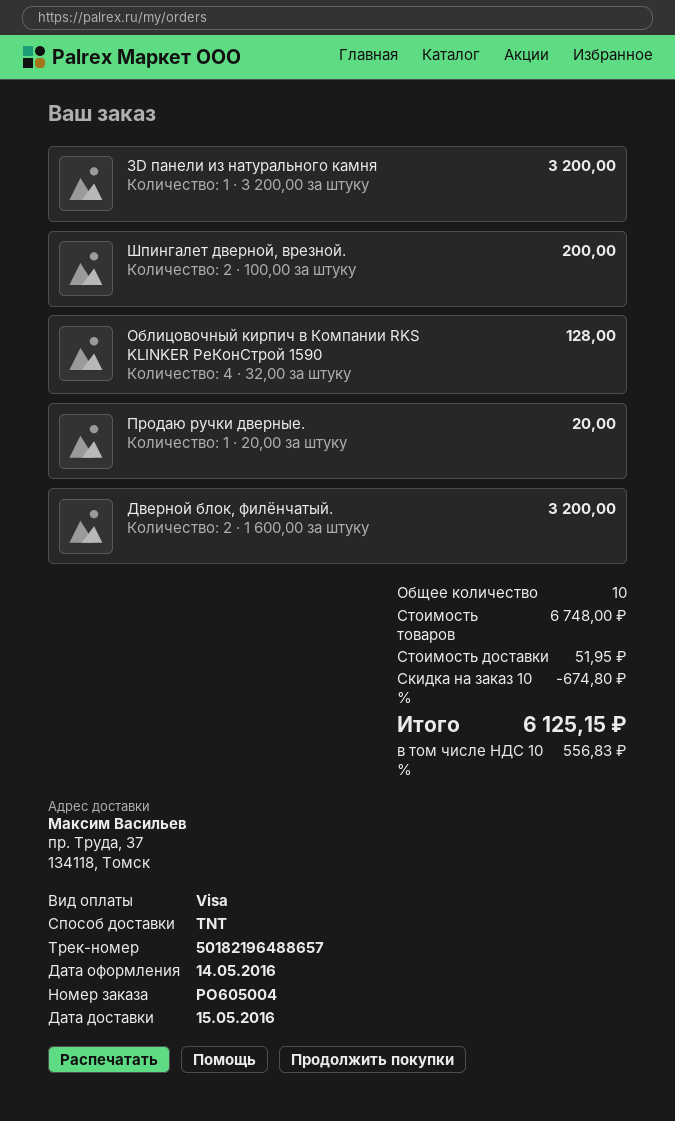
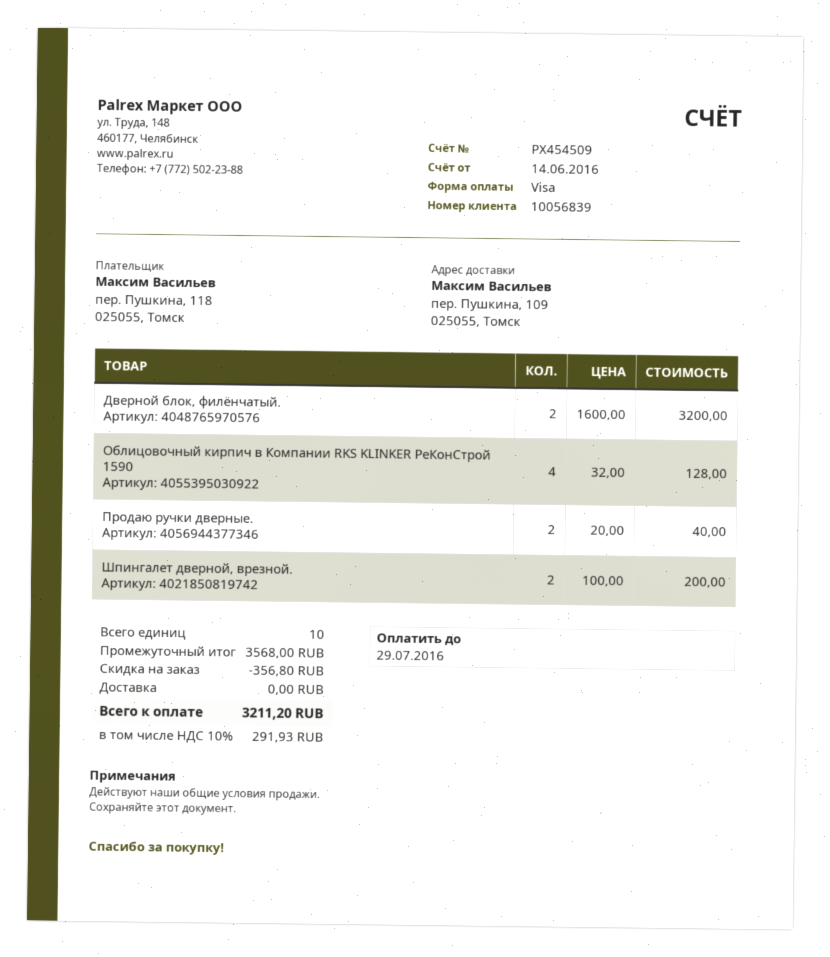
ship to: пр. Труда, 37, 134118, Томск -> пер. Пушкина, 109, 025055, Томск
3D панели из натурального камня: 1 x 3200.00 = 3200.00 -> none
Продаю ручки дверные.: 1 x 20.00 = 20.00 -> 2 x 20.00 = 40.00
subtotal: 6748.00 -> 3568.00
discount: 674.80 -> 356.80
shipping: 51.95 -> 0.00
tax: 10% = 556.83 -> 10% = 291.93
total: 6125.15 -> 3211.20

